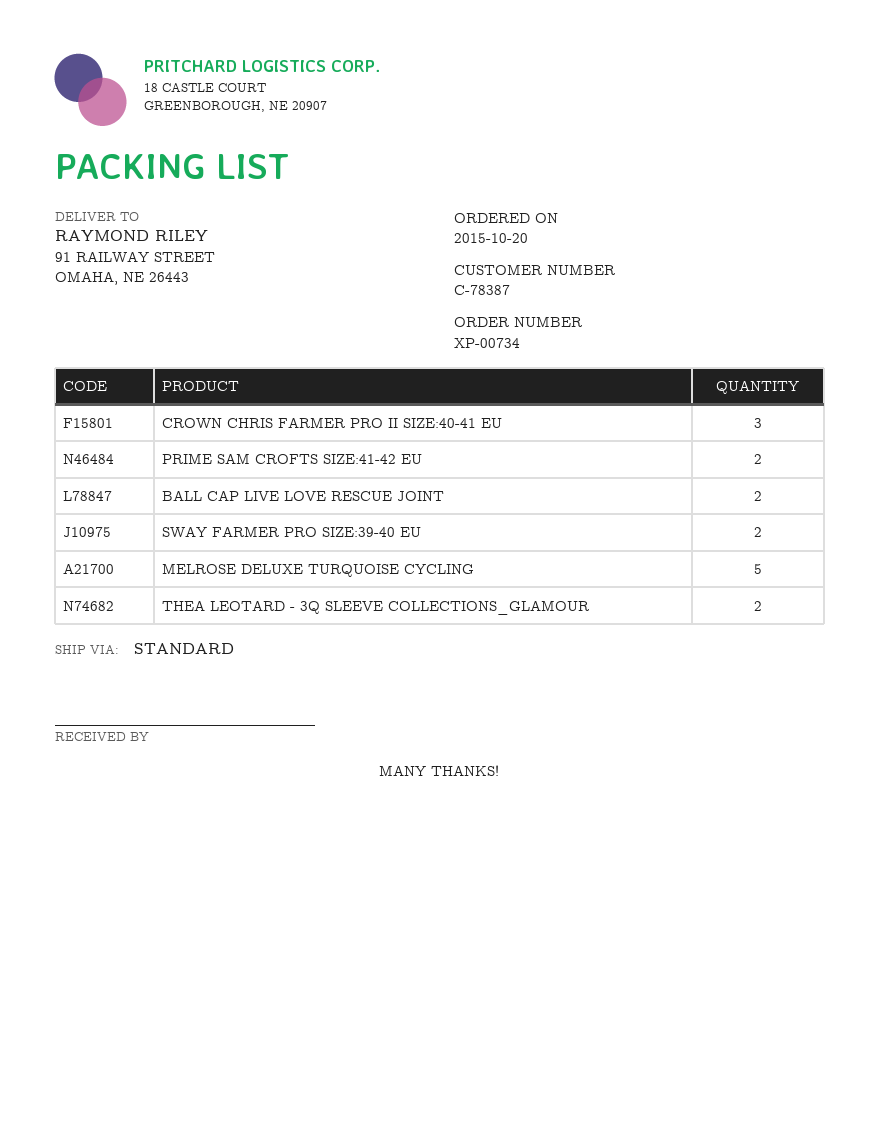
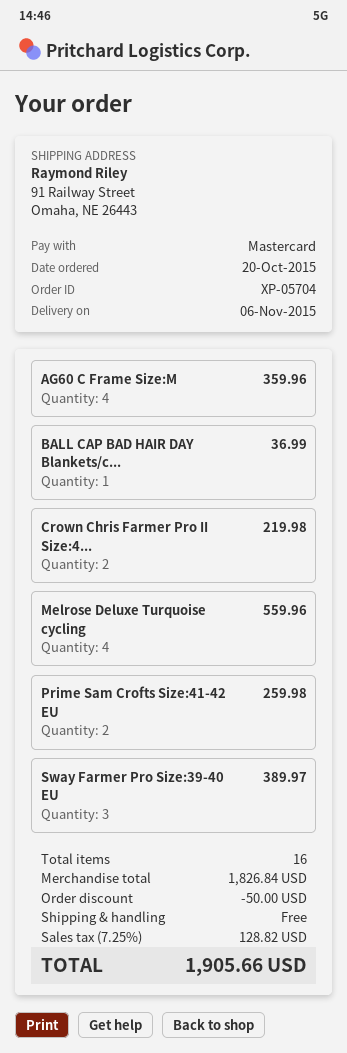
order number: XP-00734 -> XP-05704
CROWN CHRIS FARMER PRO II SIZE:40-41 EU: 3 -> 2
BALL CAP LIVE LOVE RESCUE JOINT: 2 -> none
SWAY FARMER PRO SIZE:39-40 EU: 2 -> 3
MELROSE DELUXE TURQUOISE CYCLING: 5 -> 4
THEA LEOTARD - 3Q SLEEVE COLLECTIONS_GLAMOUR: 2 -> none
AG60 C Frame Size:M: none -> 4
BALL CAP BAD HAIR DAY Blankets/c...: none -> 1

